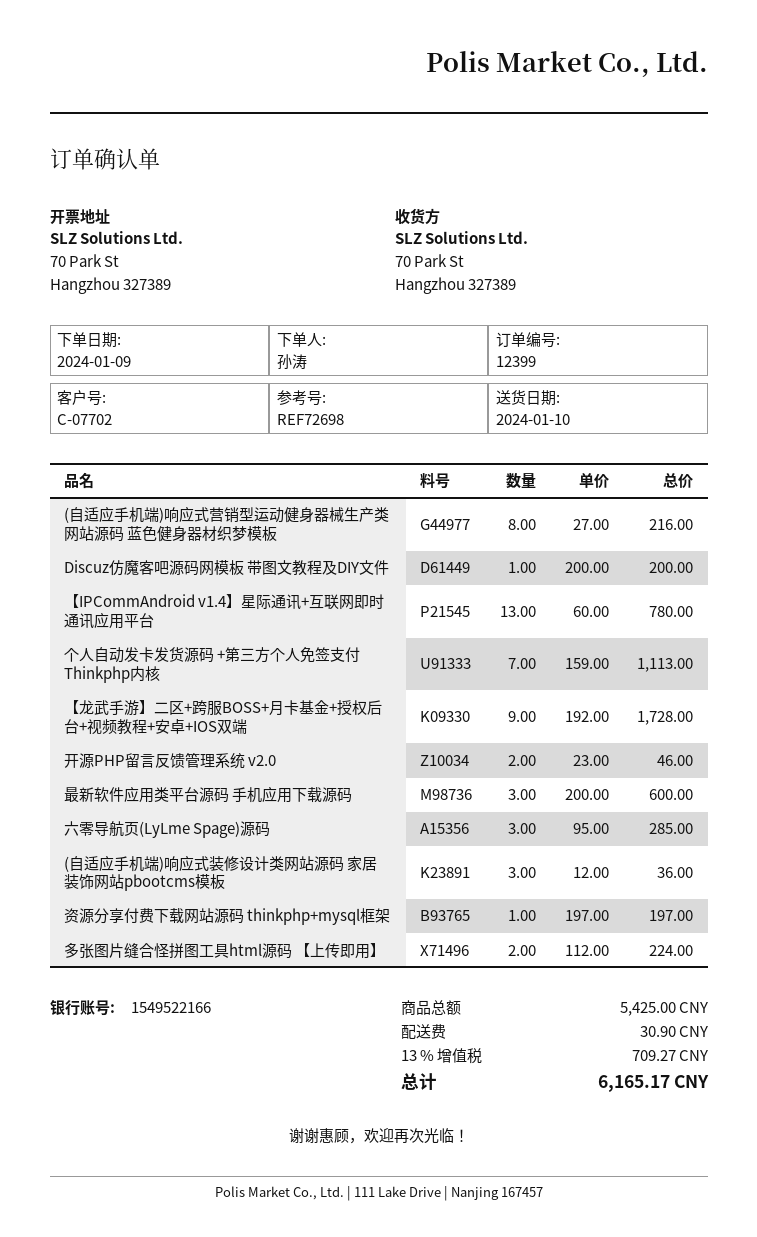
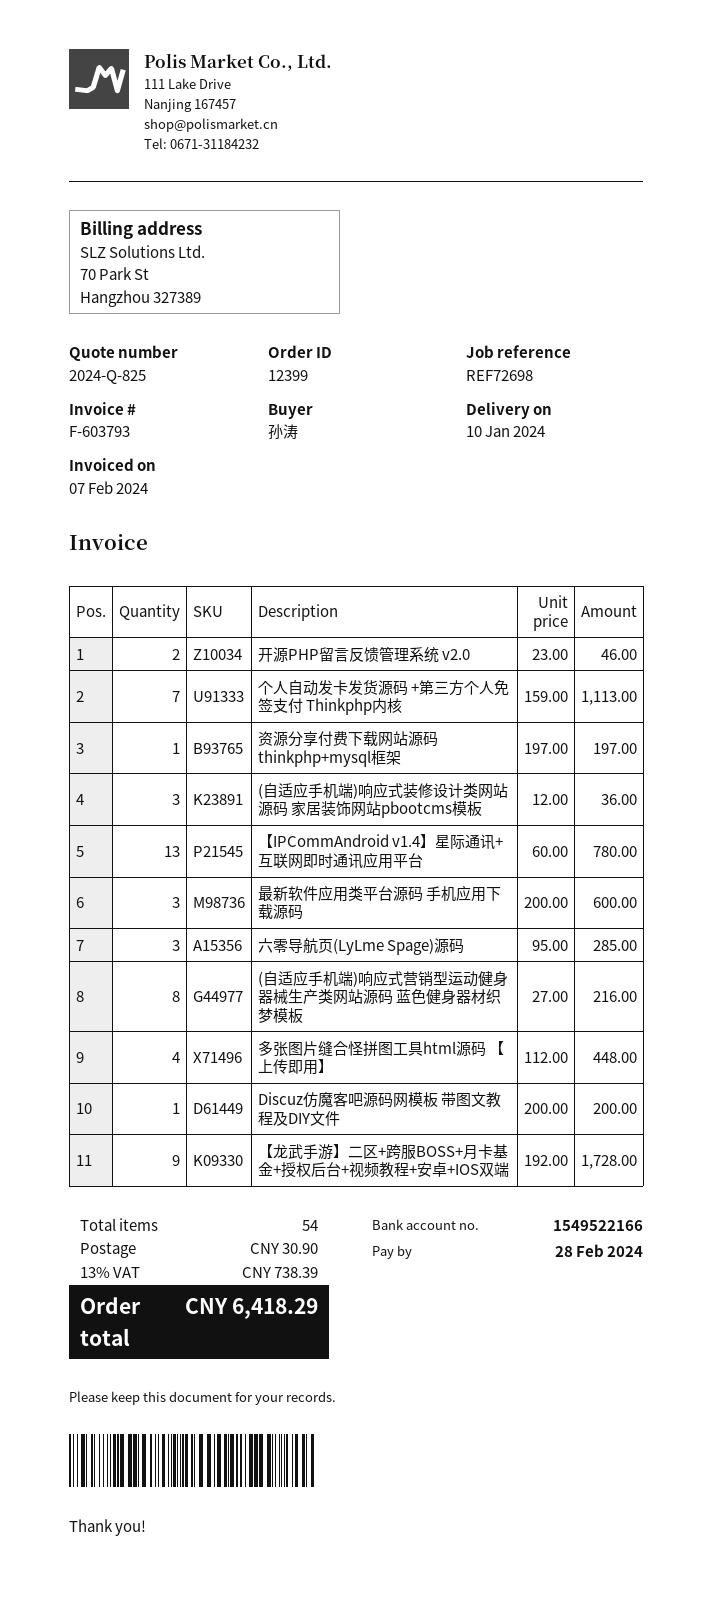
多张图片缝合怪拼图工具html源码 【上传即用】: 2 x 112.00 = 224.00 -> 4 x 112.00 = 448.00
tax: 13% = 709.27 -> 13% = 738.39
total: 6165.17 -> 6418.29

